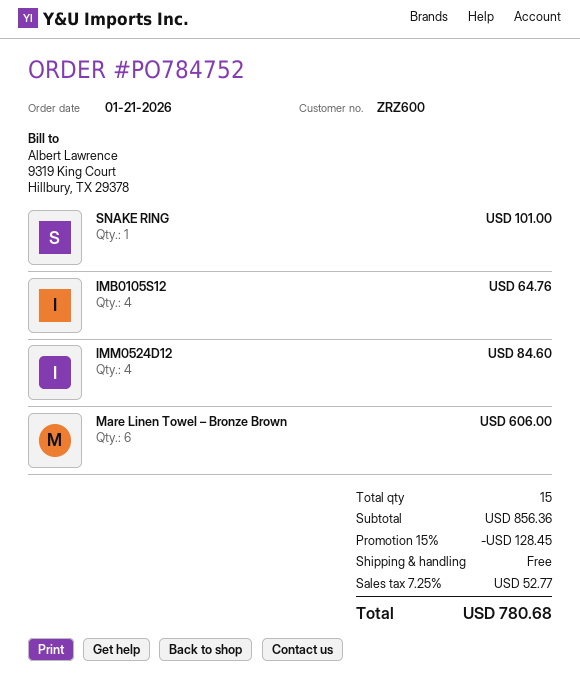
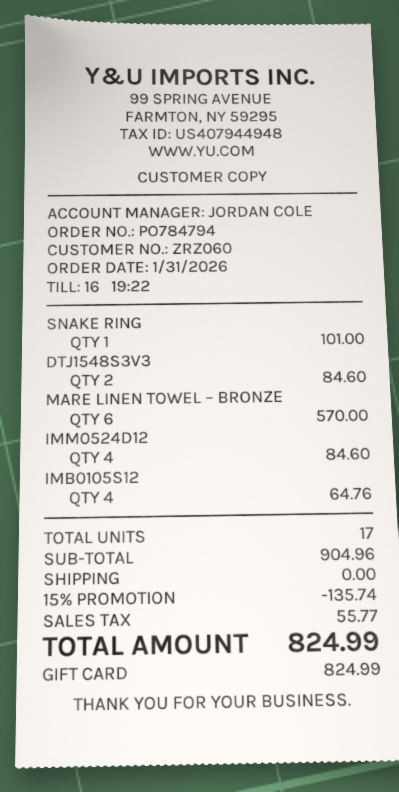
order number: PO784752 -> PO784794
order date: 2026-01-21 -> 2026-01-31
customer number: ZRZ600 -> ZRZ060
Mare Linen Towel – Bronze Brown: 6 for 606.00 -> 6 for 570.00
DTJ1548S3V3: none -> 2 for 84.60
total quantity: 15 -> 17
subtotal: 856.36 -> 904.96
discount: 15% = 128.45 -> 15% = 135.74
tax: 52.77 -> 55.77
total: 780.68 -> 824.99

